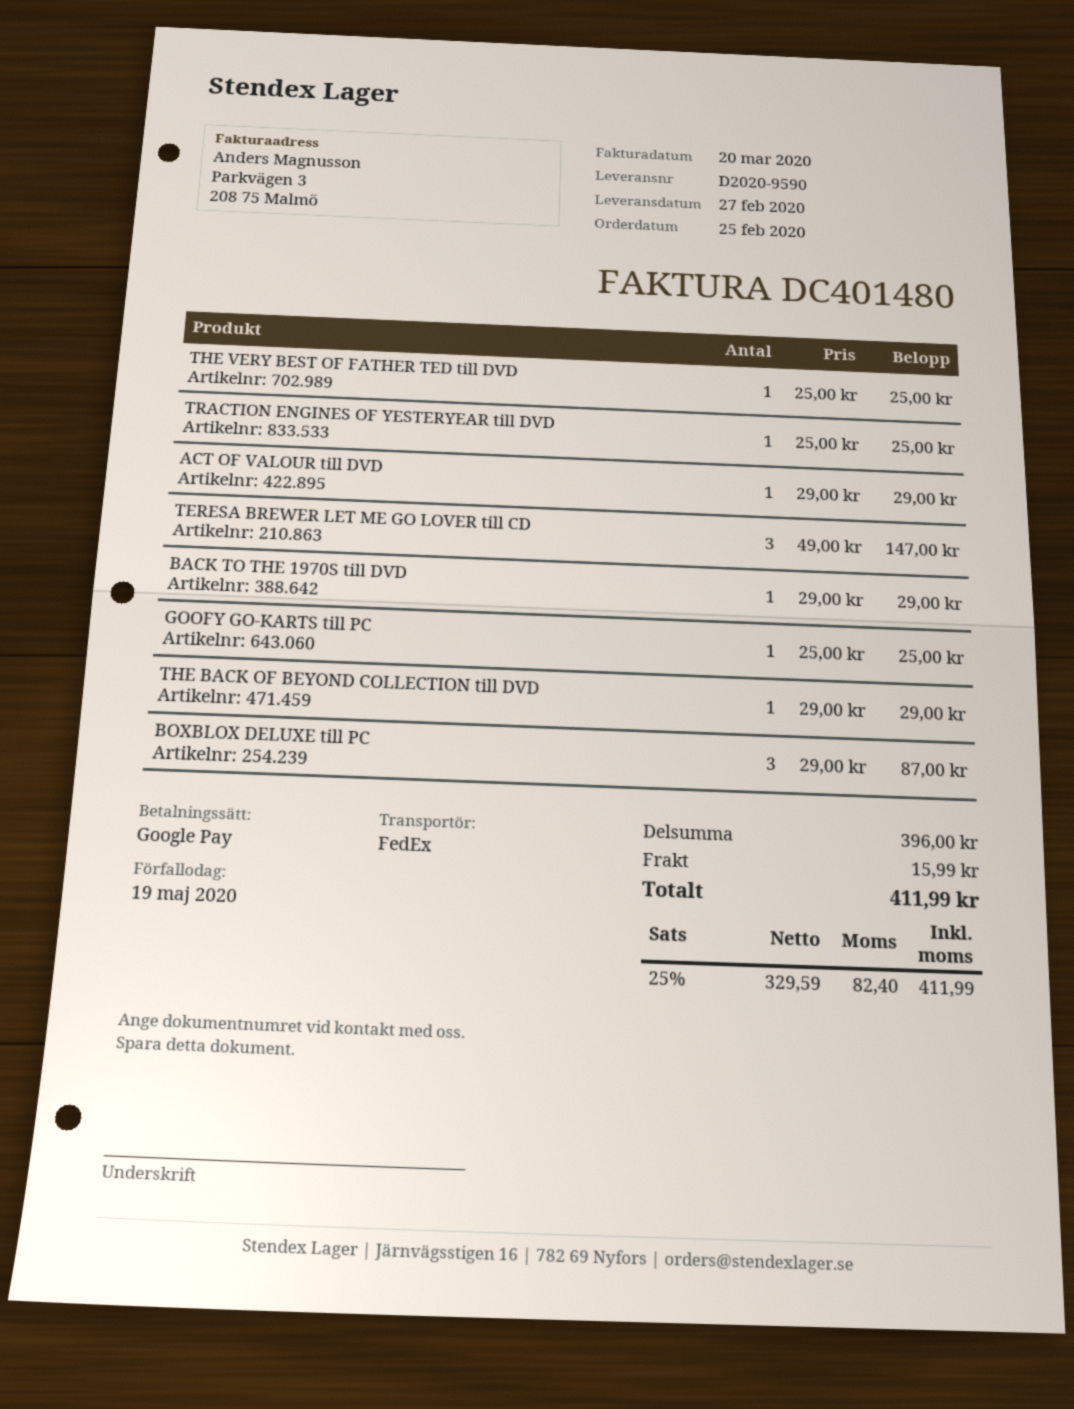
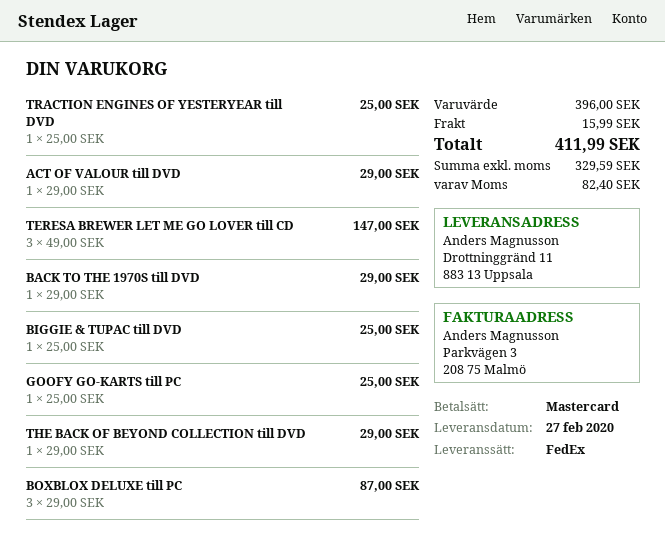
payment method: Google Pay -> Mastercard
THE VERY BEST OF FATHER TED till DVD: 1 x 25.00 = 25.00 -> none
BIGGIE & TUPAC till DVD: none -> 1 x 25.00 = 25.00

